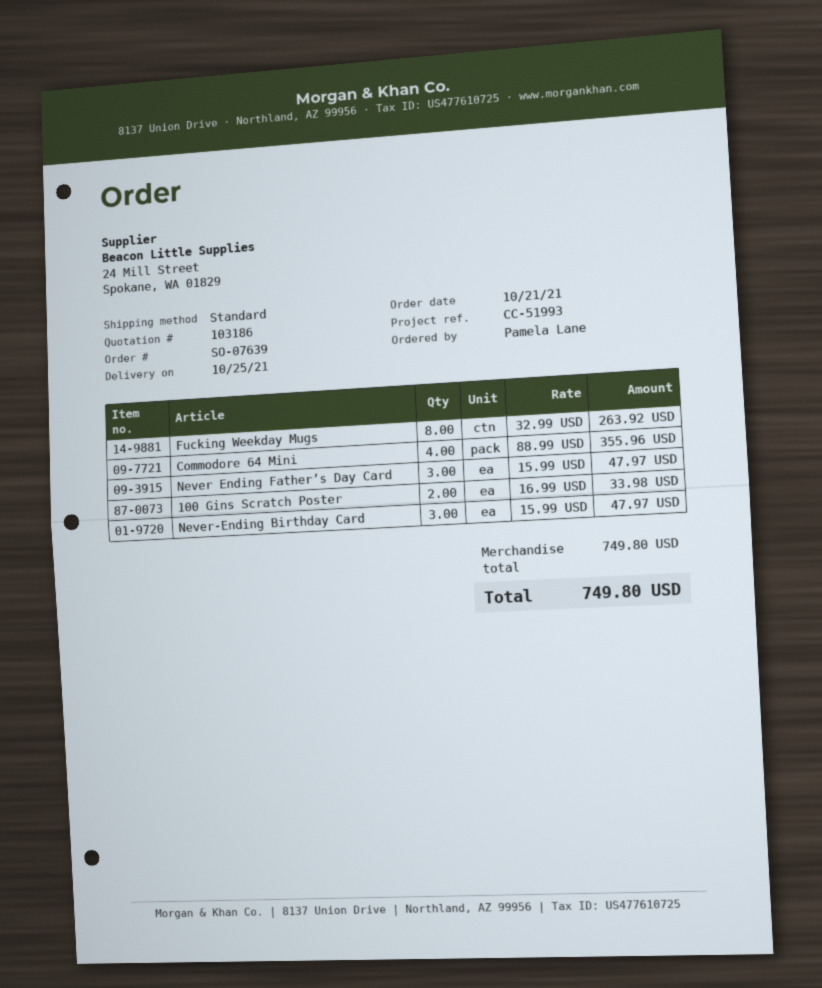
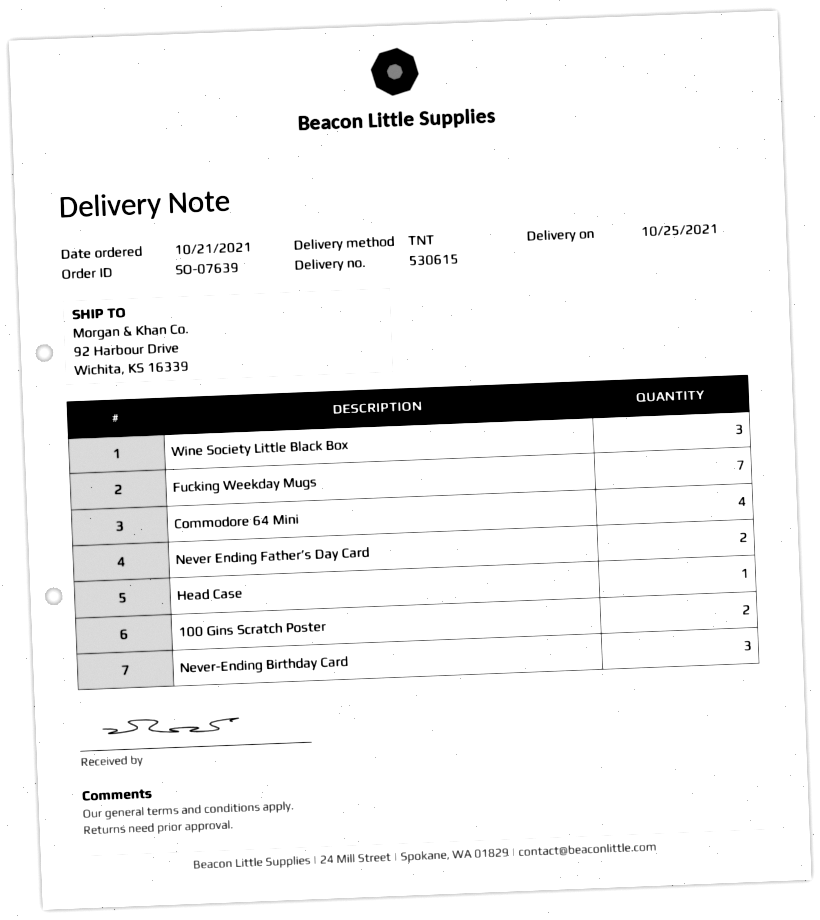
shipping method: standard -> TNT
Fucking Weekday Mugs: 8 -> 7
Never Ending Father’s Day Card: 3 -> 2
Wine Society Little Black Box: none -> 3
Head Case: none -> 1

